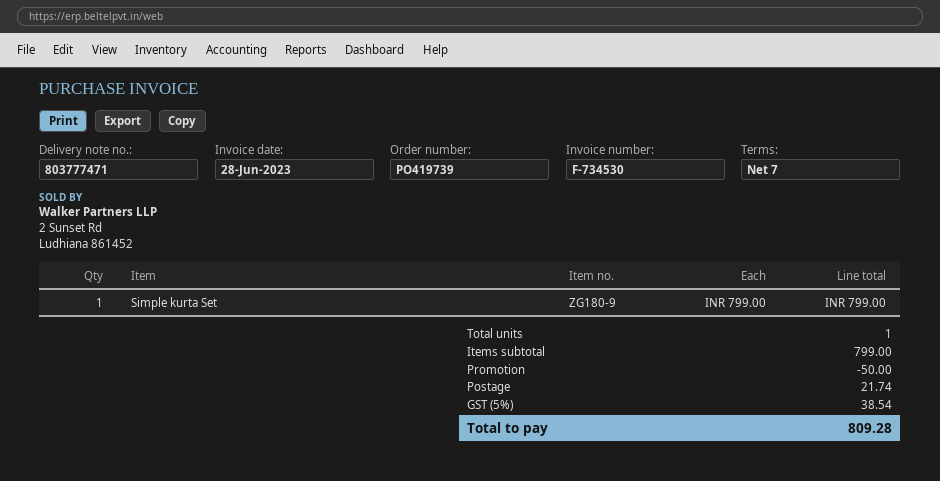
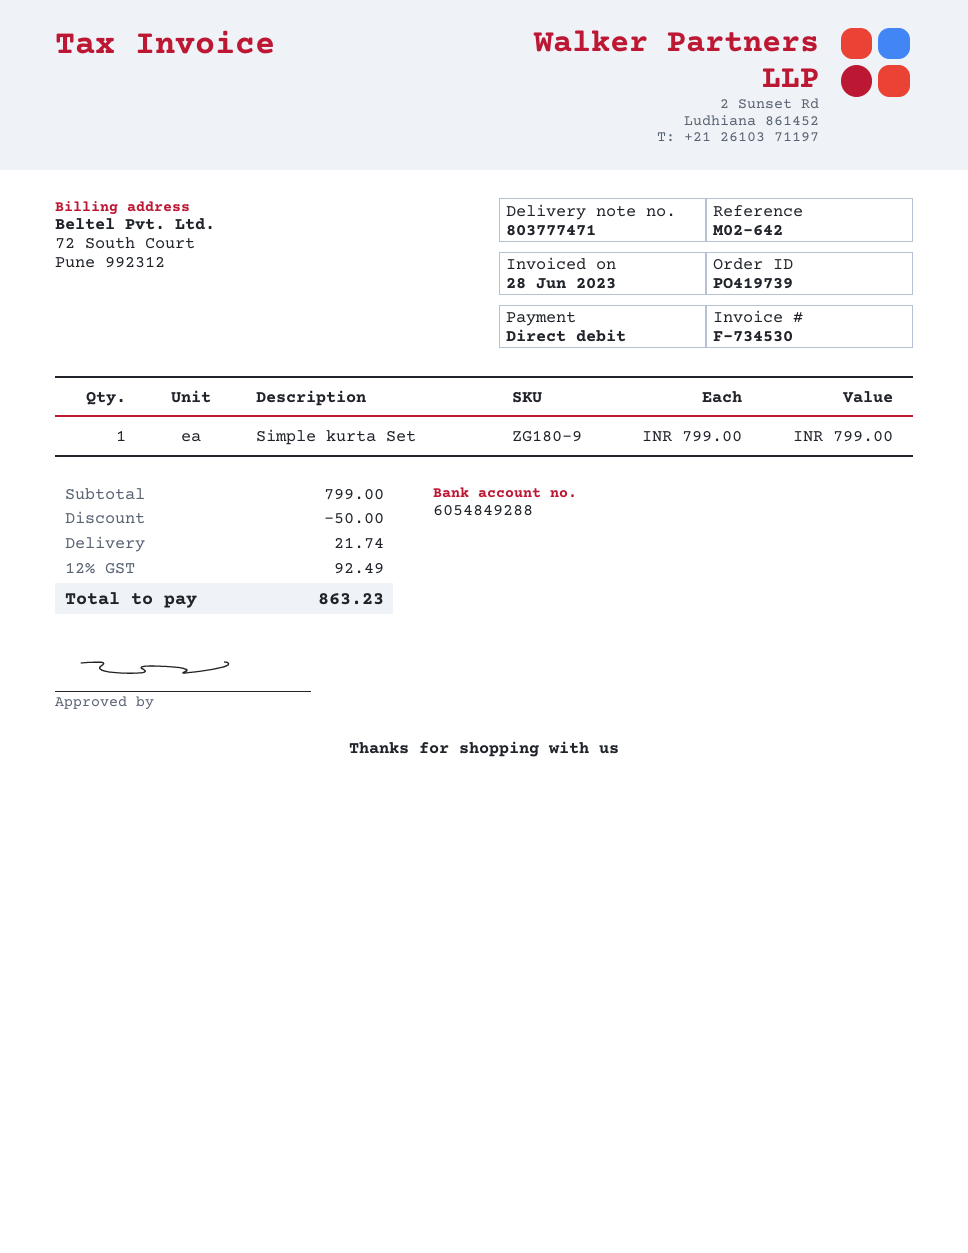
tax: 5% = 38.54 -> 12% = 92.49
total: 809.28 -> 863.23

